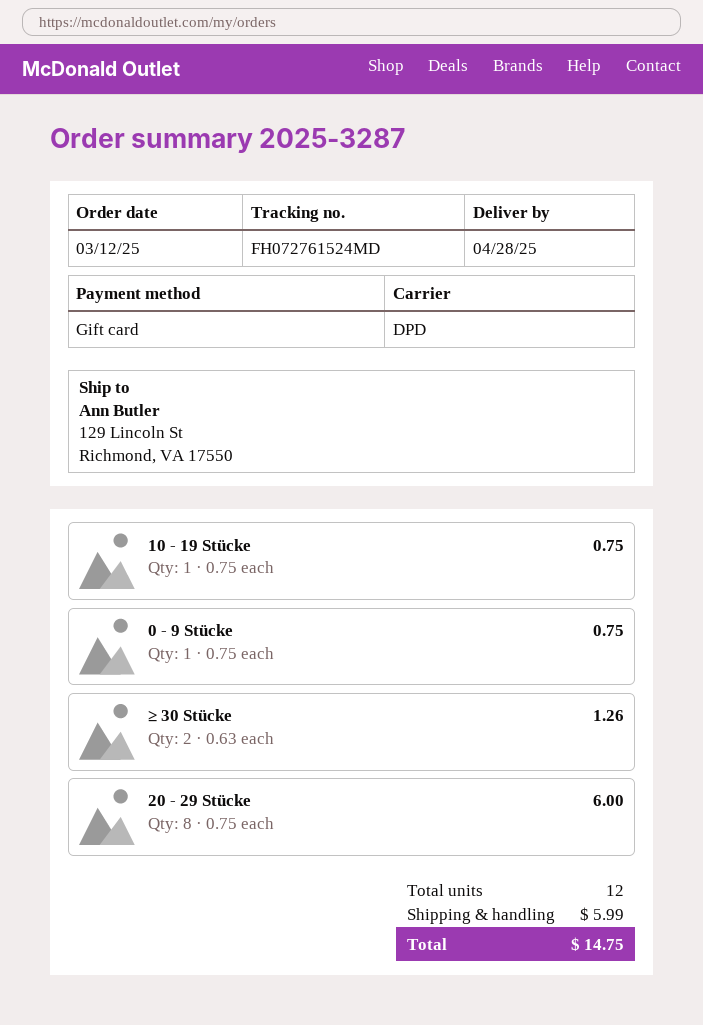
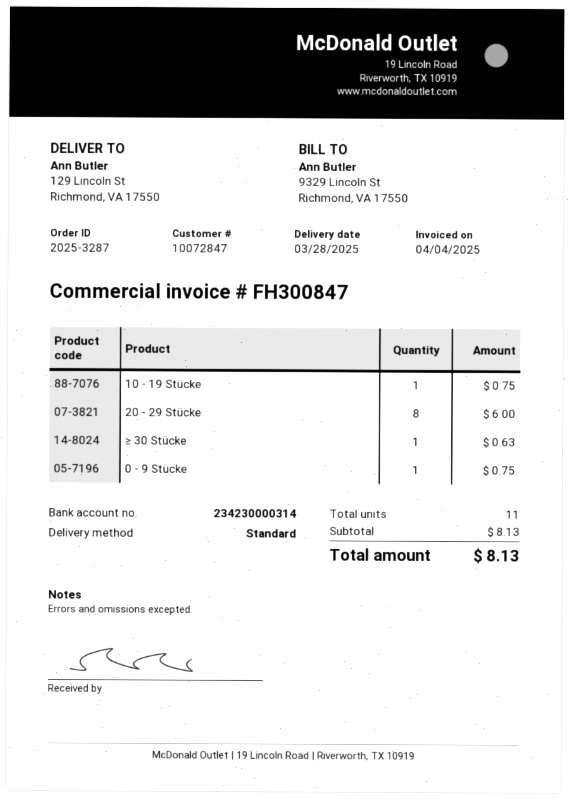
delivery date: 2025-04-28 -> 2025-03-28
shipping method: DPD -> standard
≥ 30 Stücke: 2 for 1.26 -> 1 for 0.63
total quantity: 12 -> 11
shipping: 5.99 -> none
total: 14.75 -> 8.13

